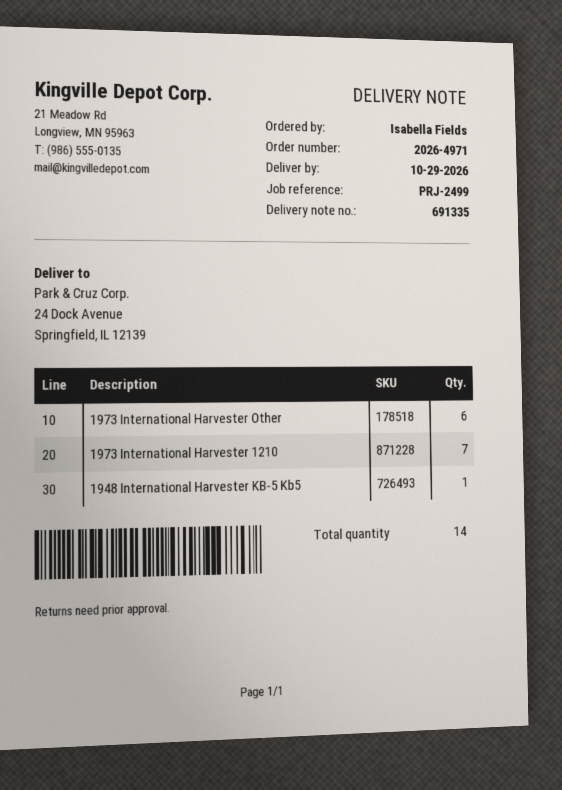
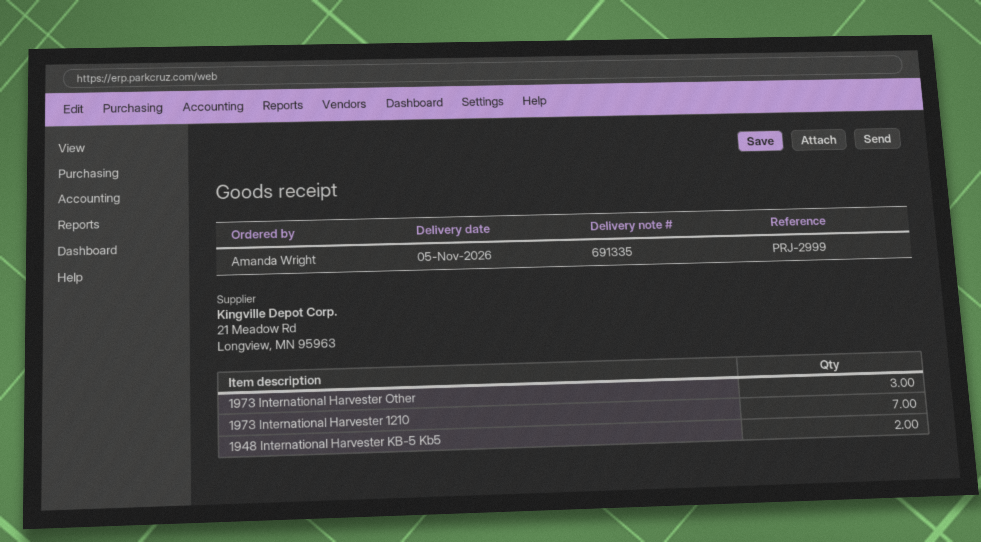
delivery date: 2026-10-29 -> 2026-11-05
reference: PRJ-2499 -> PRJ-2999
ordered by: Isabella Fields -> Amanda Wright
1973 International Harvester Other: 6 -> 3
1948 International Harvester KB-5 Kb5: 1 -> 2

